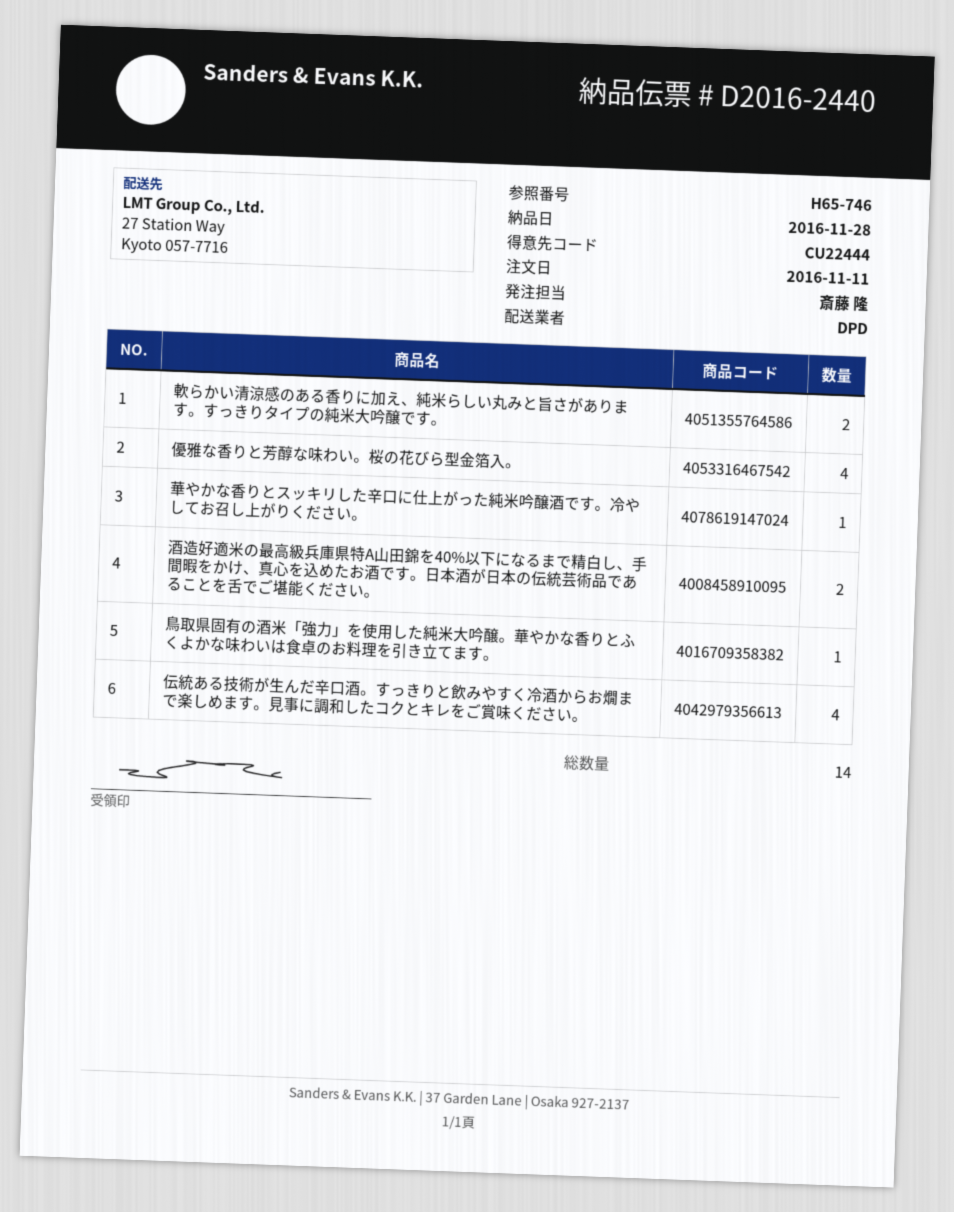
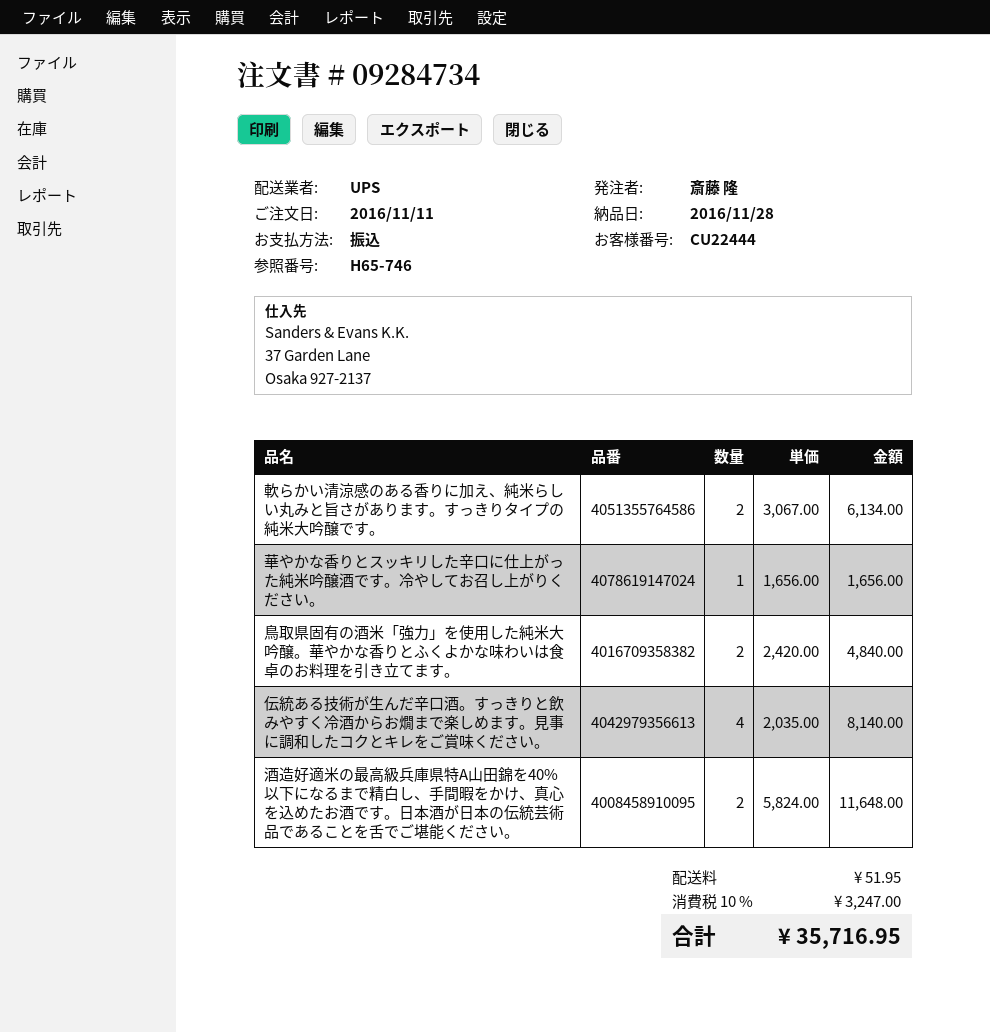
shipping method: DPD -> UPS
優雅な香りと芳醇な味わい。桜の花びら型金箔入。: 4 -> none
鳥取県固有の酒米「強力」を使用した純米大吟醸。華やかな香りとふくよかな味わいは食卓のお料理を引き立てます。: 1 -> 2

